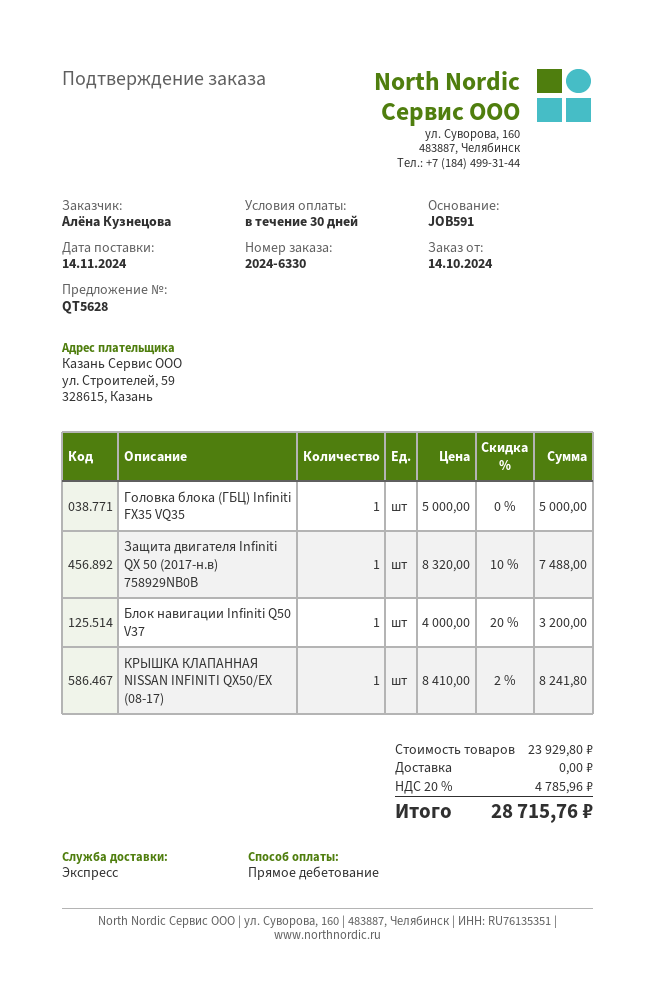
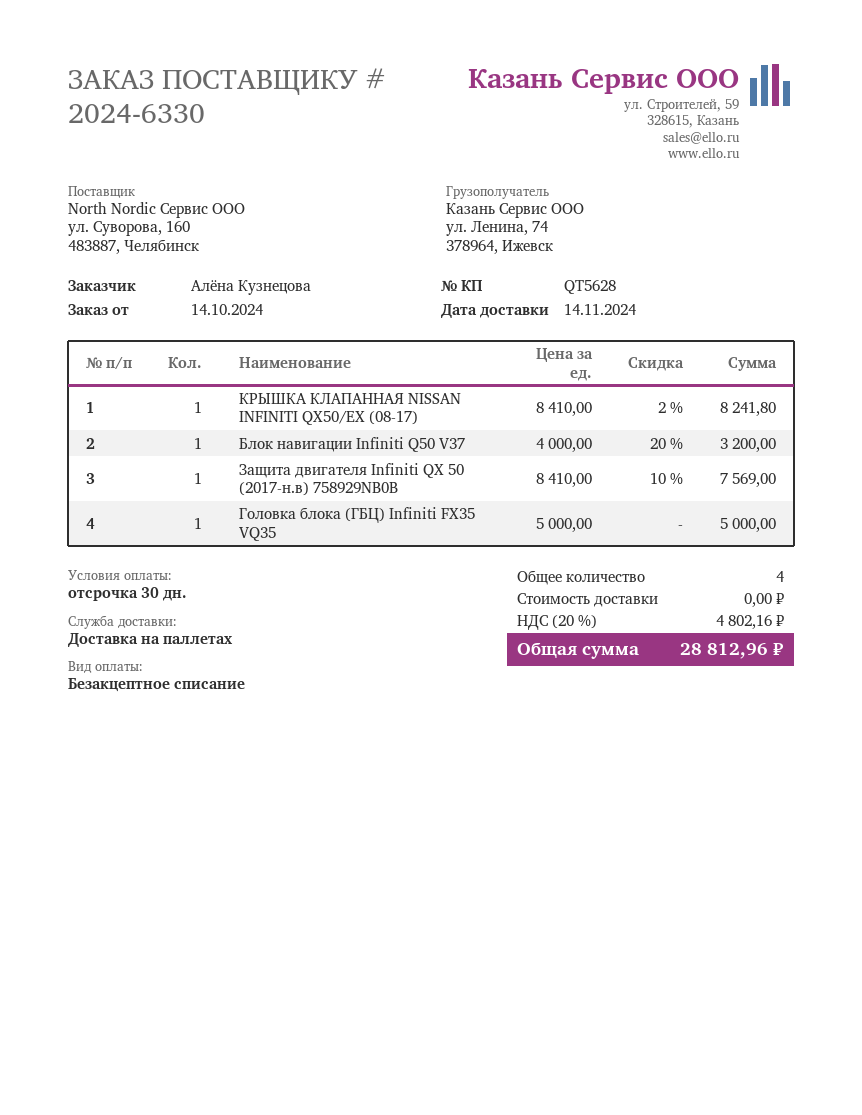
shipping method: express -> pallet freight
Защита двигателя Infiniti QX 50 (2017-н.в) 758929NB0B: 1 x 8320.00 - 10% = 7488.00 -> 1 x 8410.00 - 10% = 7569.00
tax: 20% = 4785.96 -> 20% = 4802.16
total: 28715.76 -> 28812.96

